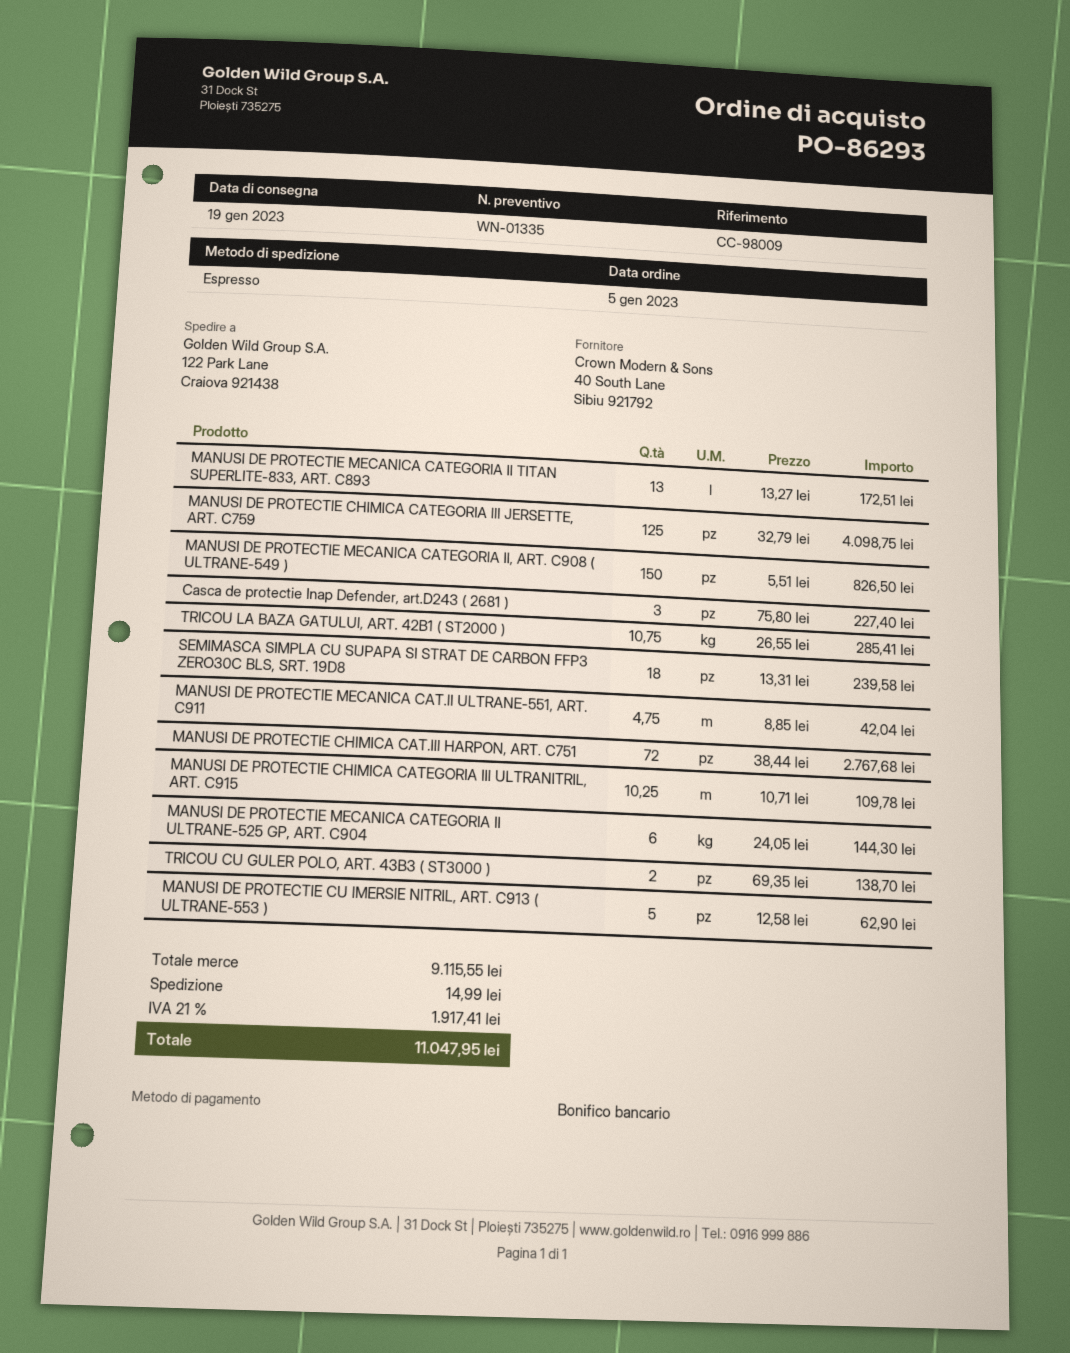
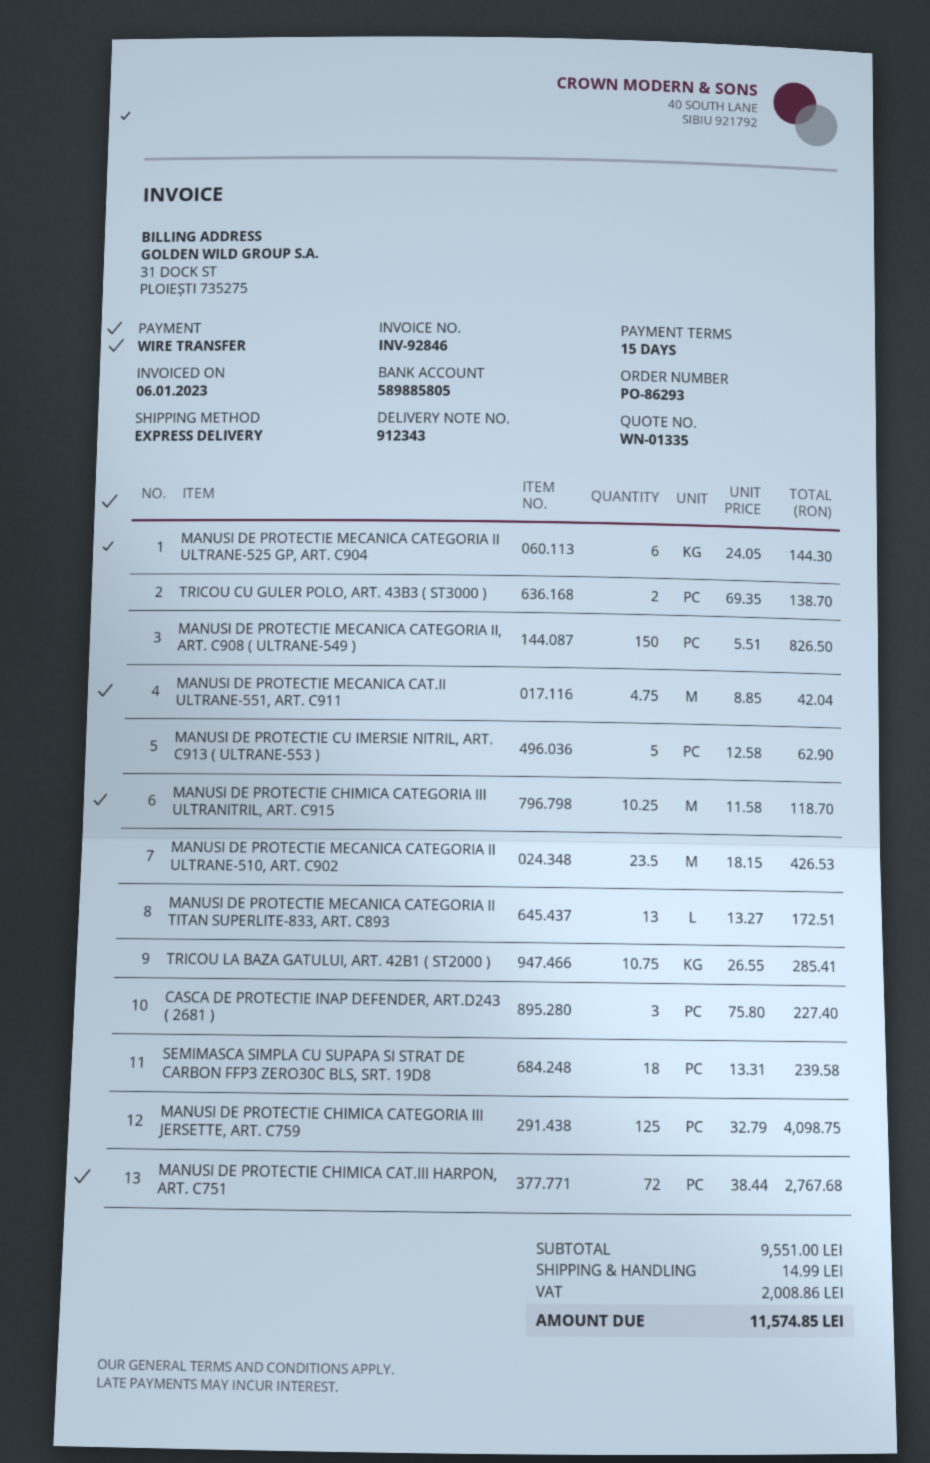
MANUSI DE PROTECTIE CHIMICA CATEGORIA III ULTRANITRIL, ART. C915: 10.25 x 10.71 = 109.78 -> 10.25 x 11.58 = 118.70
MANUSI DE PROTECTIE MECANICA CATEGORIA II ULTRANE-510, ART. C902: none -> 23.5 x 18.15 = 426.53
subtotal: 9115.55 -> 9551.00
tax: 1917.41 -> 2008.86
total: 11047.95 -> 11574.85

